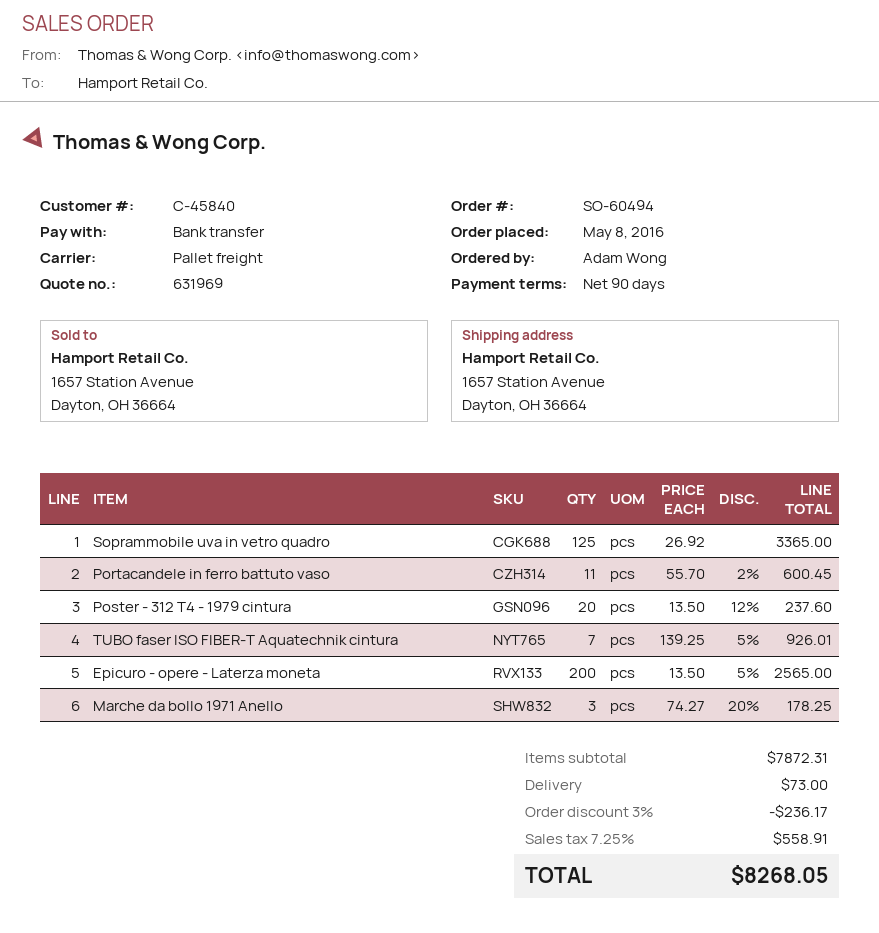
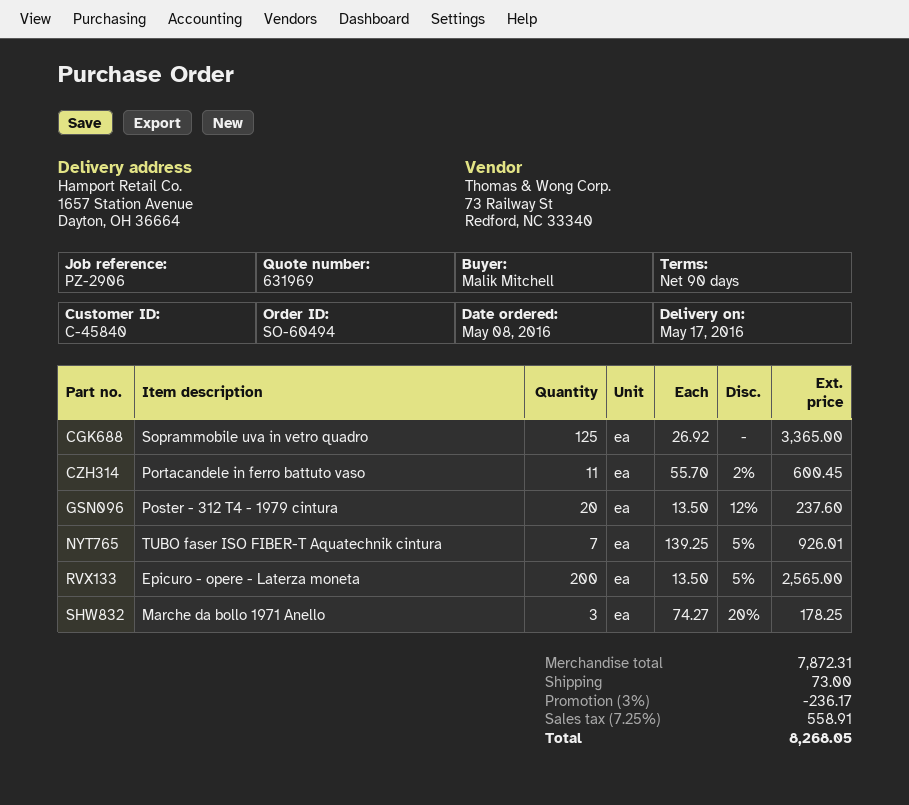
ordered by: Adam Wong -> Malik Mitchell

